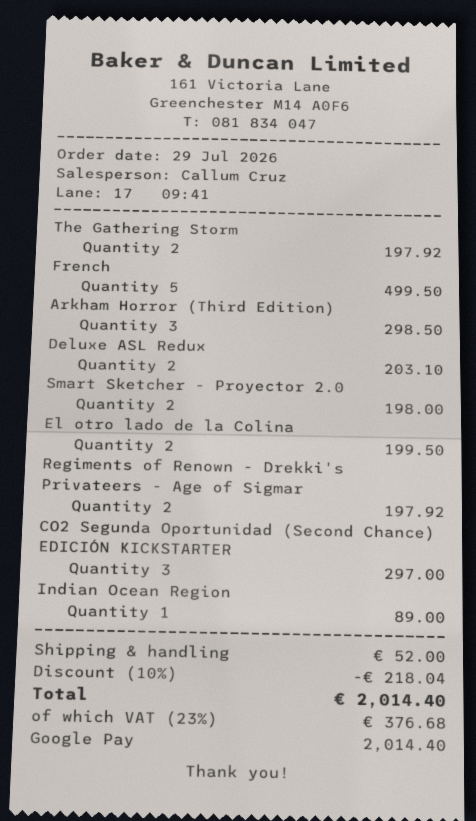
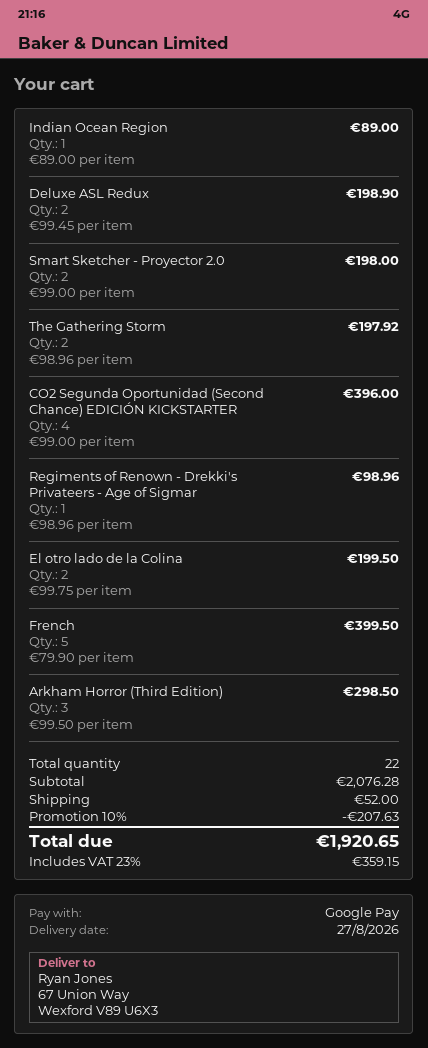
French: 5 for 499.50 -> 5 for 399.50
Deluxe ASL Redux: 2 for 203.10 -> 2 for 198.90
Regiments of Renown - Drekki's Privateers - Age of Sigmar: 2 for 197.92 -> 1 for 98.96
CO2 Segunda Oportunidad (Second Chance) EDICIÓN KICKSTARTER: 3 for 297.00 -> 4 for 396.00
discount: 10% = 218.04 -> 10% = 207.63
tax: 23% = 376.68 -> 23% = 359.15
total: 2014.40 -> 1920.65

